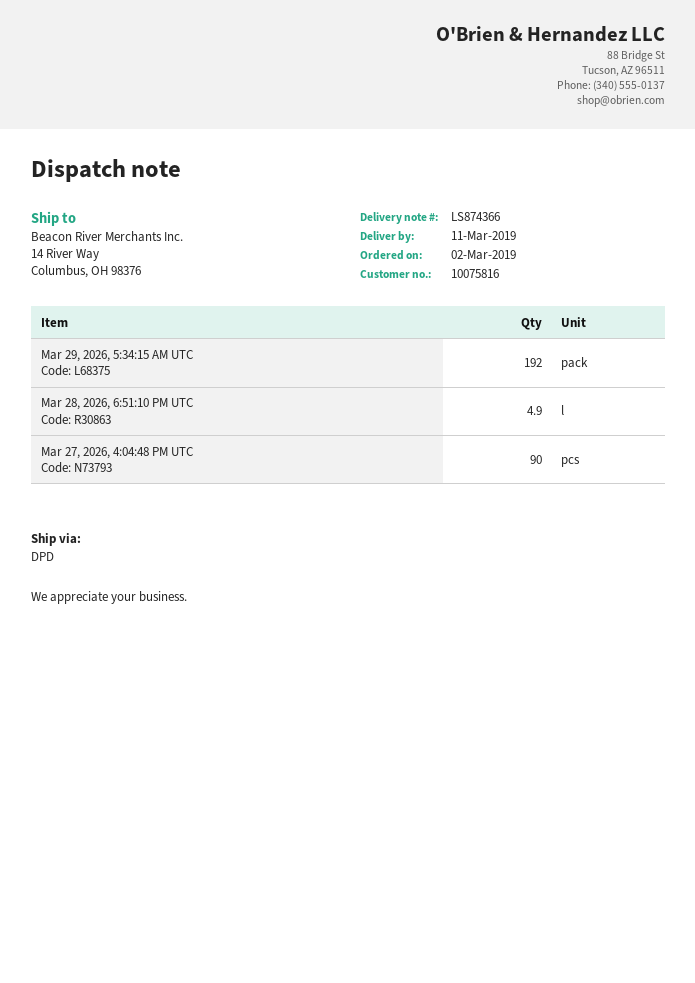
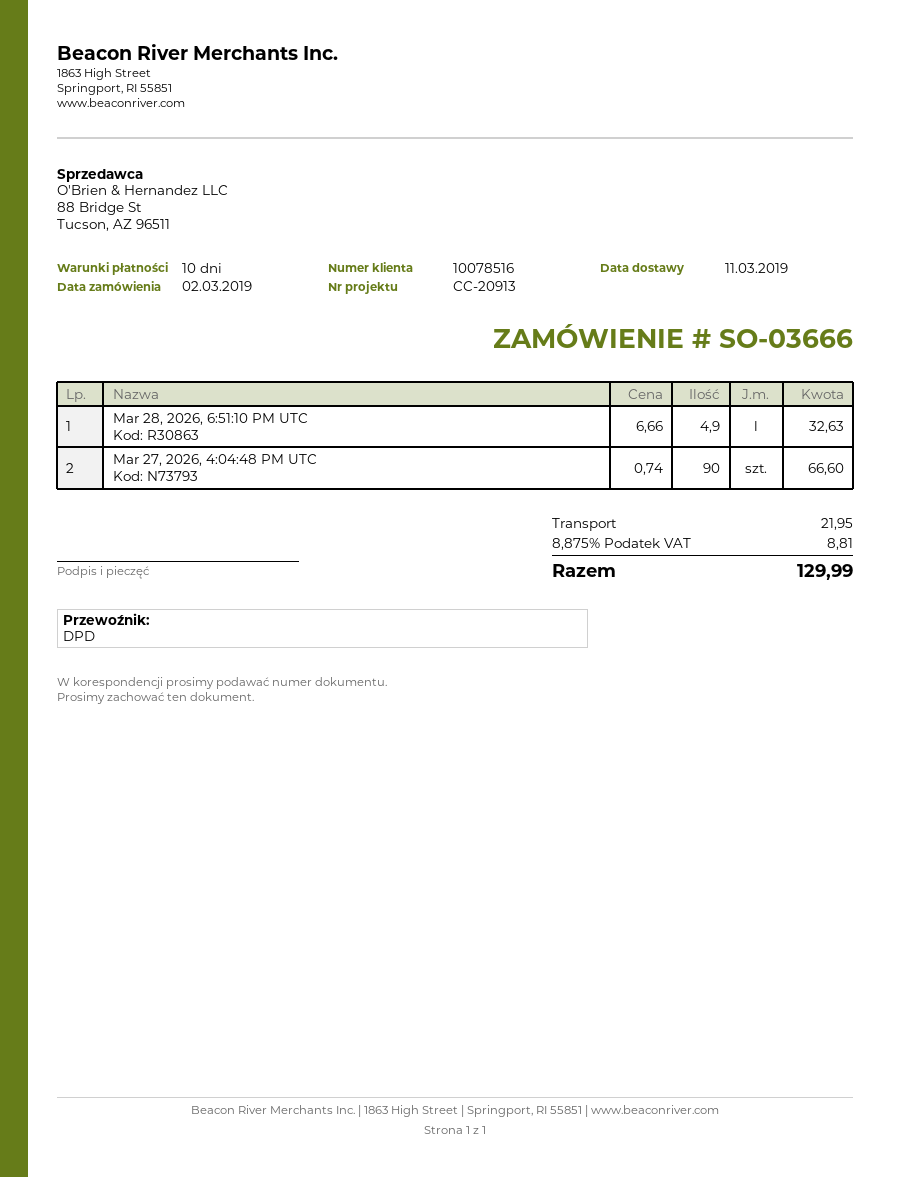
customer number: 10075816 -> 10078516
Mar 29, 2026, 5:34:15 AM UTC: 192 -> none

